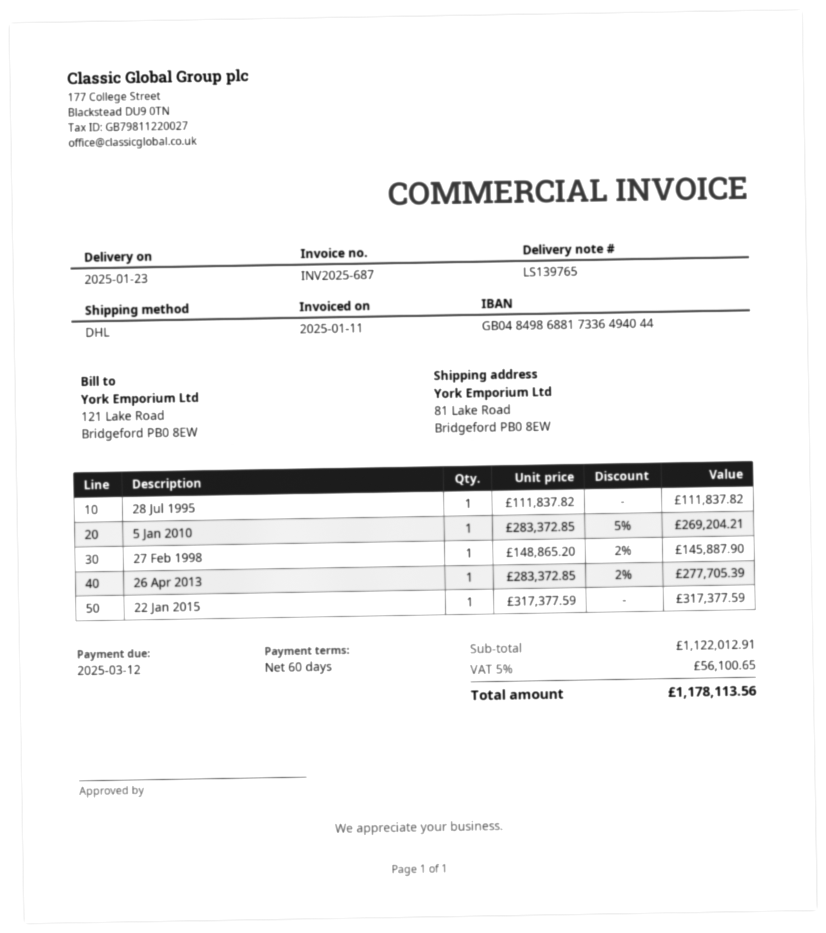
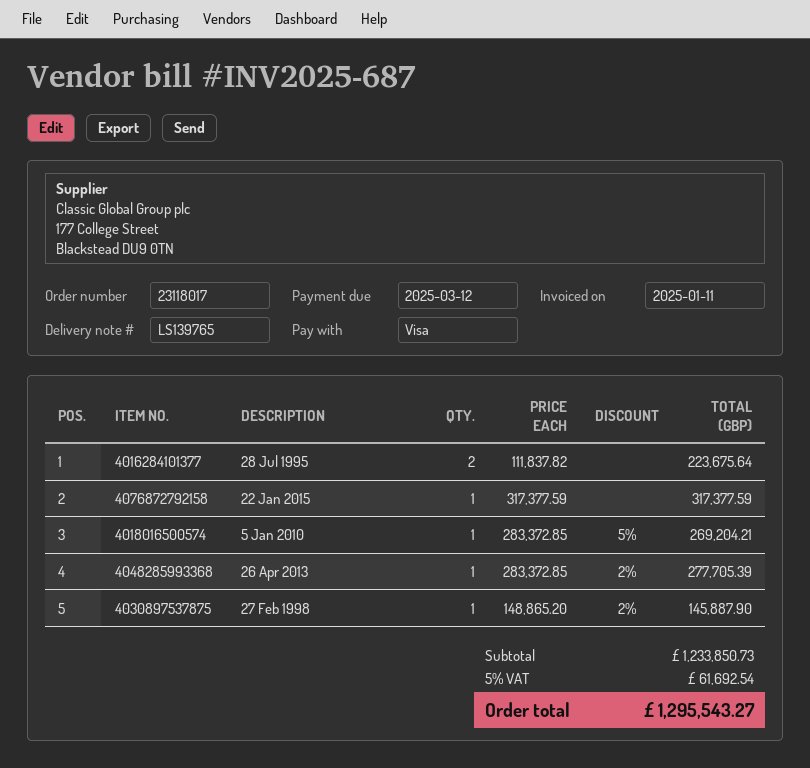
28 Jul 1995: 1 x 111837.82 = 111837.82 -> 2 x 111837.82 = 223675.64
subtotal: 1122012.91 -> 1233850.73
tax: 5% = 56100.65 -> 5% = 61692.54
total: 1178113.56 -> 1295543.27

